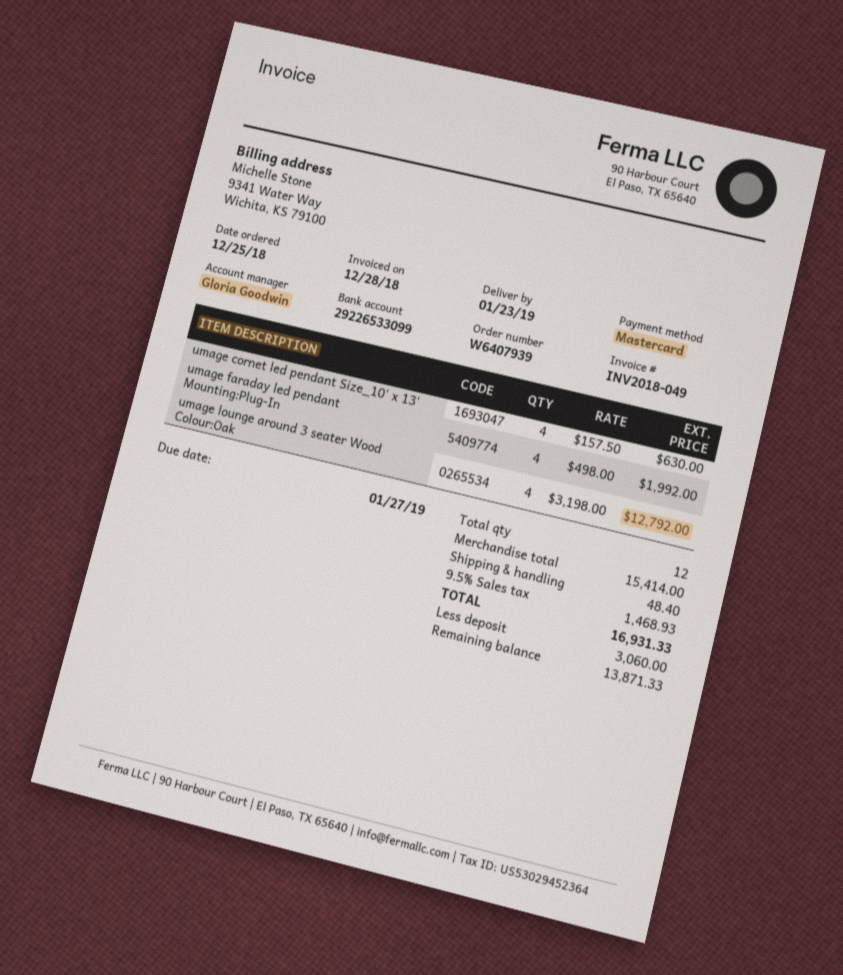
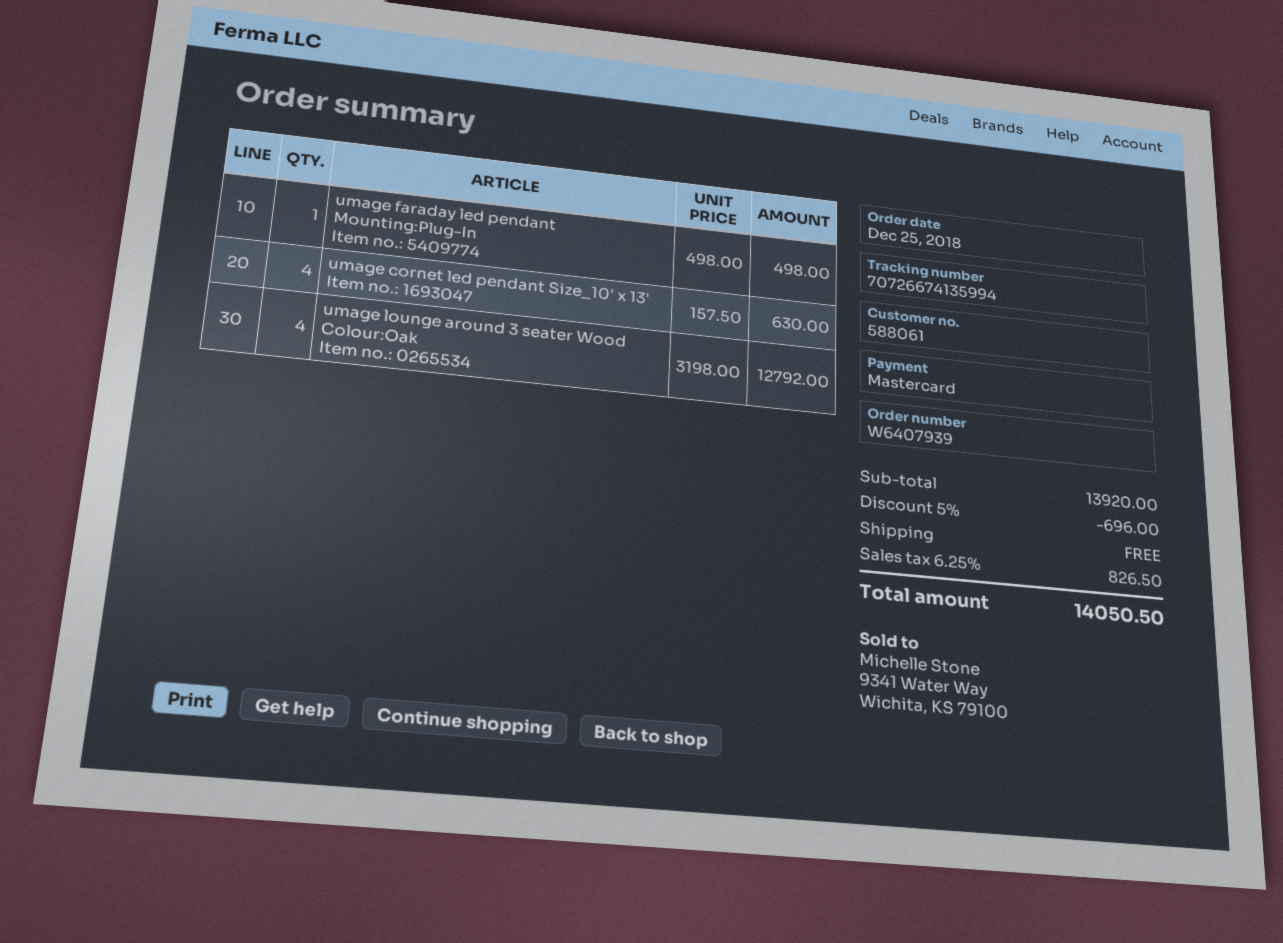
umage faraday led pendant Mounting:Plug-In: 4 x 498.00 = 1992.00 -> 1 x 498.00 = 498.00
subtotal: 15414.00 -> 13920.00
discount: none -> 5% = 696.00
shipping: 48.40 -> 0.00
tax: 9.5% = 1468.93 -> 6.25% = 826.50
total: 16931.33 -> 14050.50

